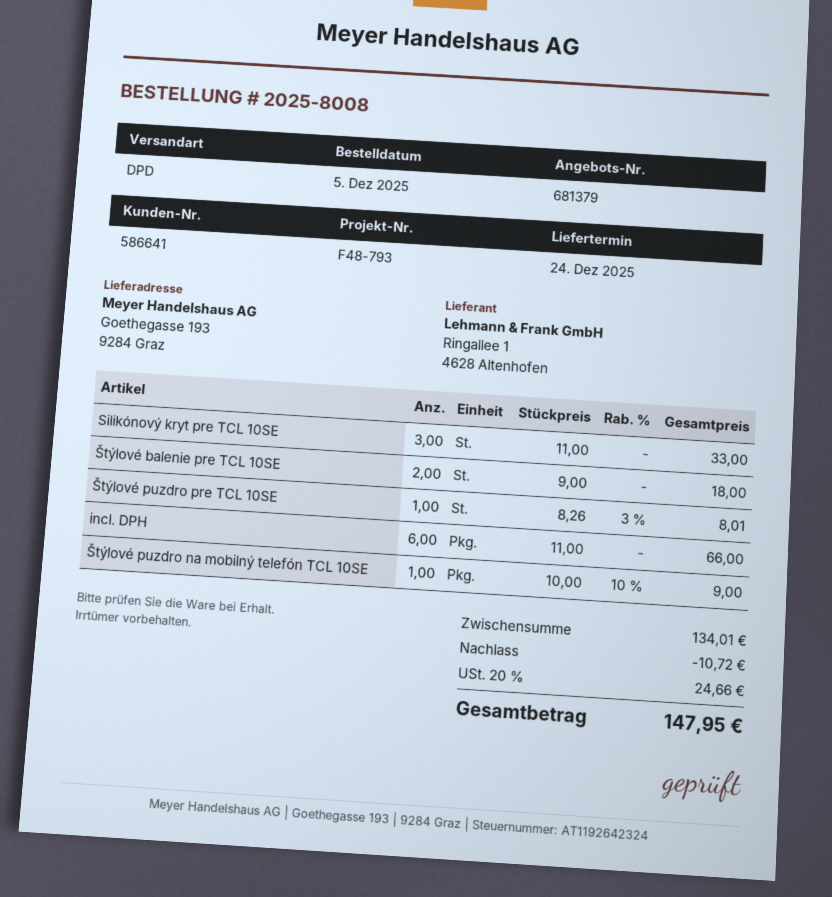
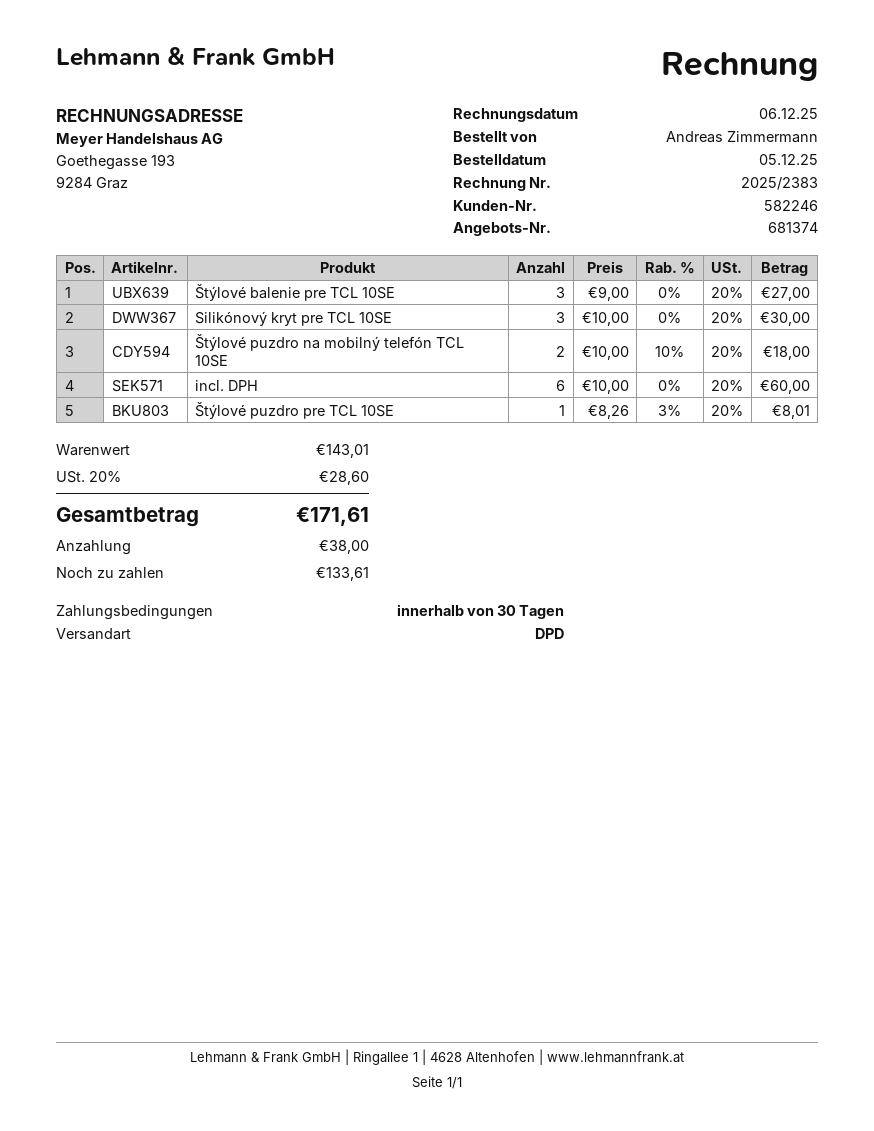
quote number: 681379 -> 681374
customer number: 586641 -> 582246
Silikónový kryt pre TCL 10SE: 3 x 11.00 = 33.00 -> 3 x 10.00 = 30.00
Štýlové balenie pre TCL 10SE: 2 x 9.00 = 18.00 -> 3 x 9.00 = 27.00
incl. DPH: 6 x 11.00 = 66.00 -> 6 x 10.00 = 60.00
Štýlové puzdro na mobilný telefón TCL 10SE: 1 x 10.00 - 10% = 9.00 -> 2 x 10.00 - 10% = 18.00
subtotal: 134.01 -> 143.01
discount: 10.72 -> none
tax: 20% = 24.66 -> 20% = 28.60
total: 147.95 -> 171.61

